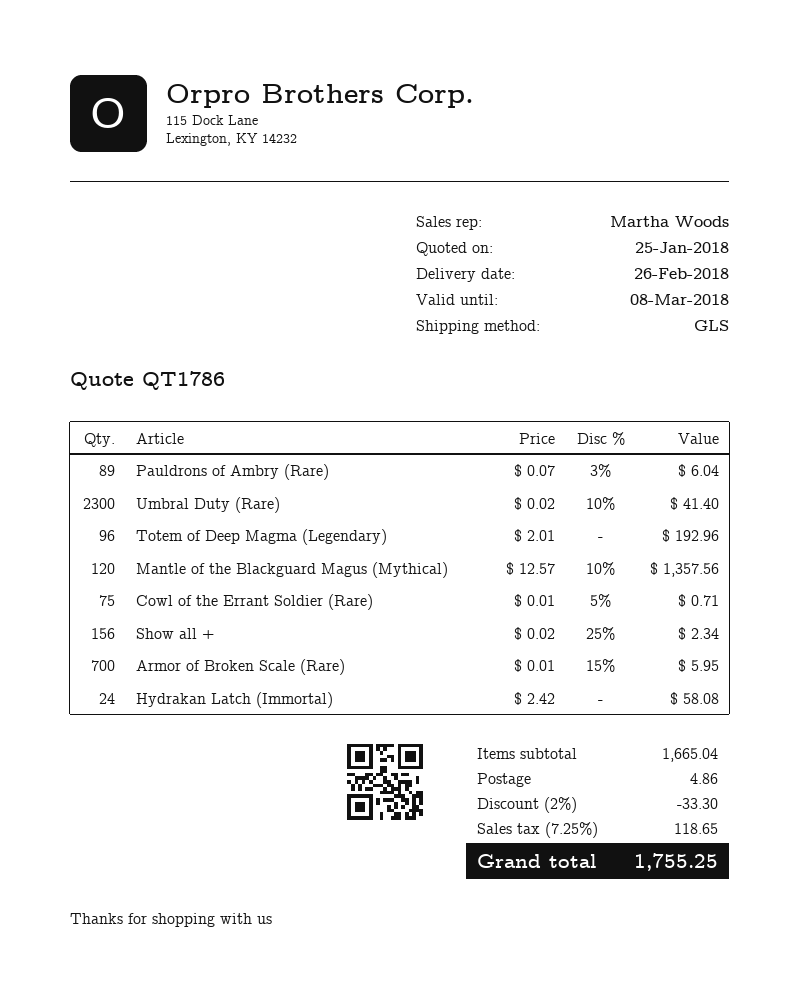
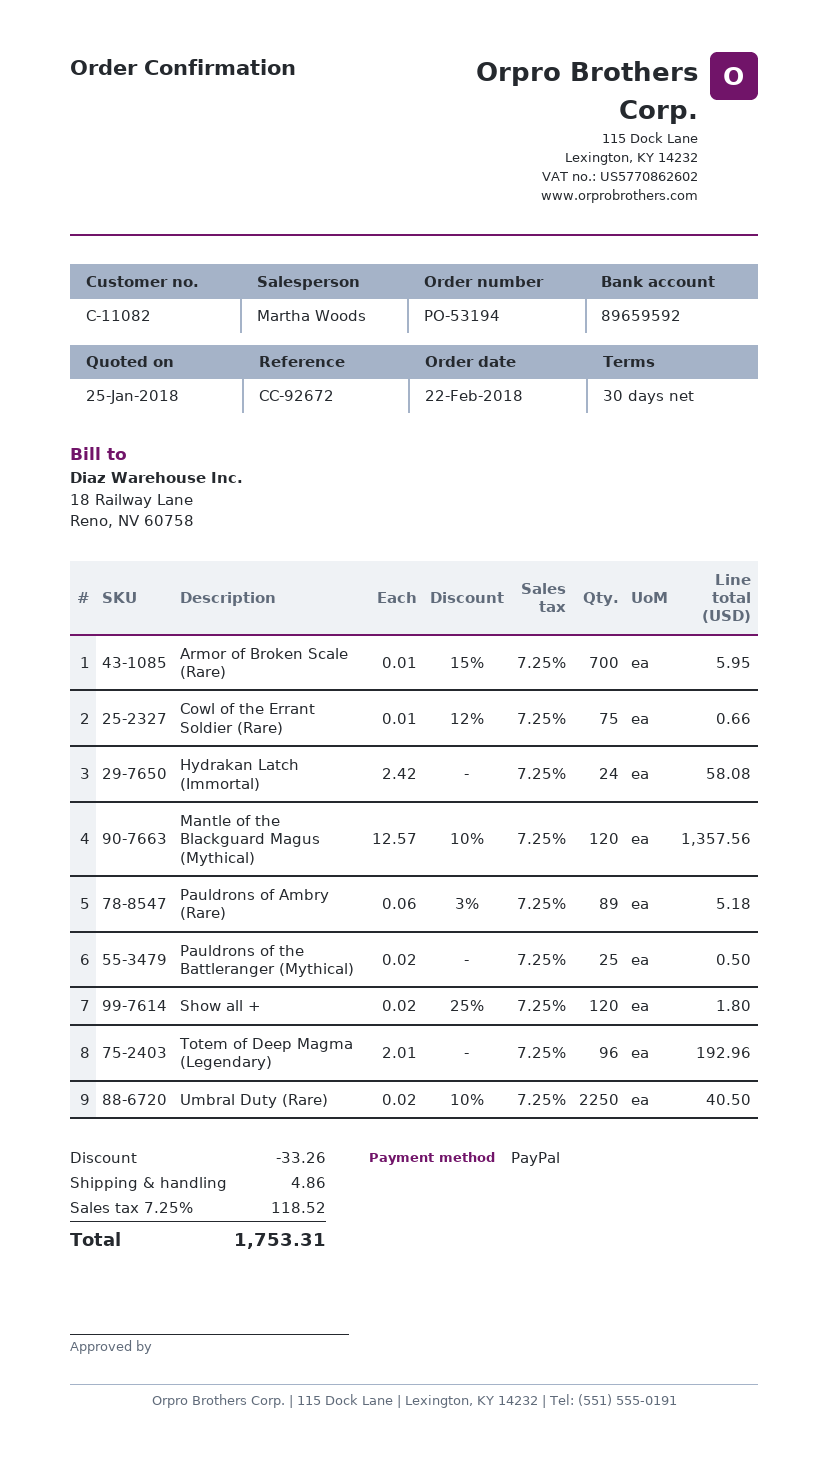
Pauldrons of Ambry (Rare): 89 x 0.07 - 3% = 6.04 -> 89 x 0.06 - 3% = 5.18
Umbral Duty (Rare): 2300 x 0.02 - 10% = 41.40 -> 2250 x 0.02 - 10% = 40.50
Cowl of the Errant Soldier (Rare): 75 x 0.01 - 5% = 0.71 -> 75 x 0.01 - 12% = 0.66
Show all +: 156 x 0.02 - 25% = 2.34 -> 120 x 0.02 - 25% = 1.80
Pauldrons of the Battleranger (Mythical): none -> 25 x 0.02 = 0.50
discount: 33.30 -> 33.26
tax: 7.25% = 118.65 -> 7.25% = 118.52
total: 1755.25 -> 1753.31

